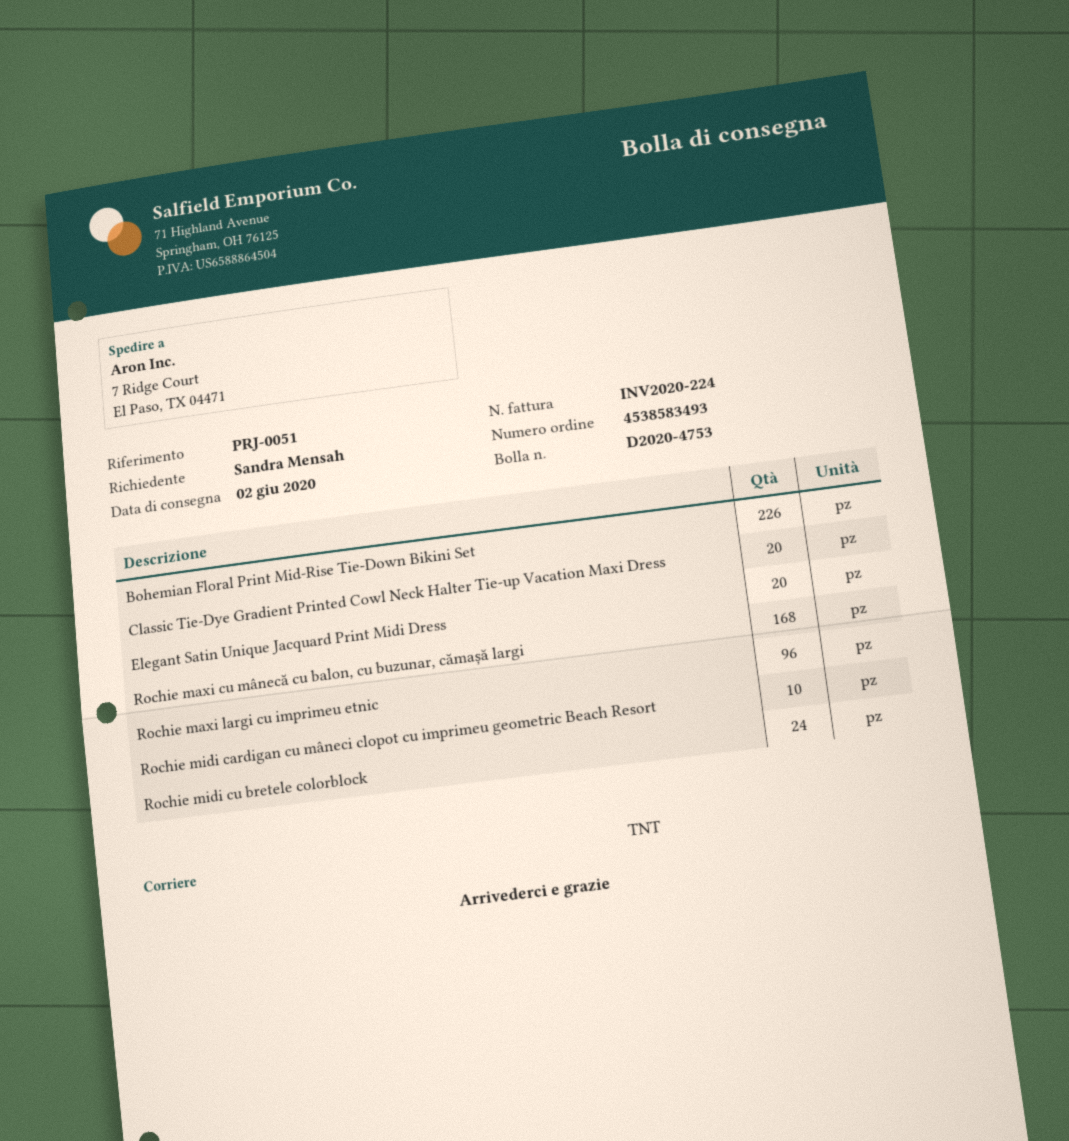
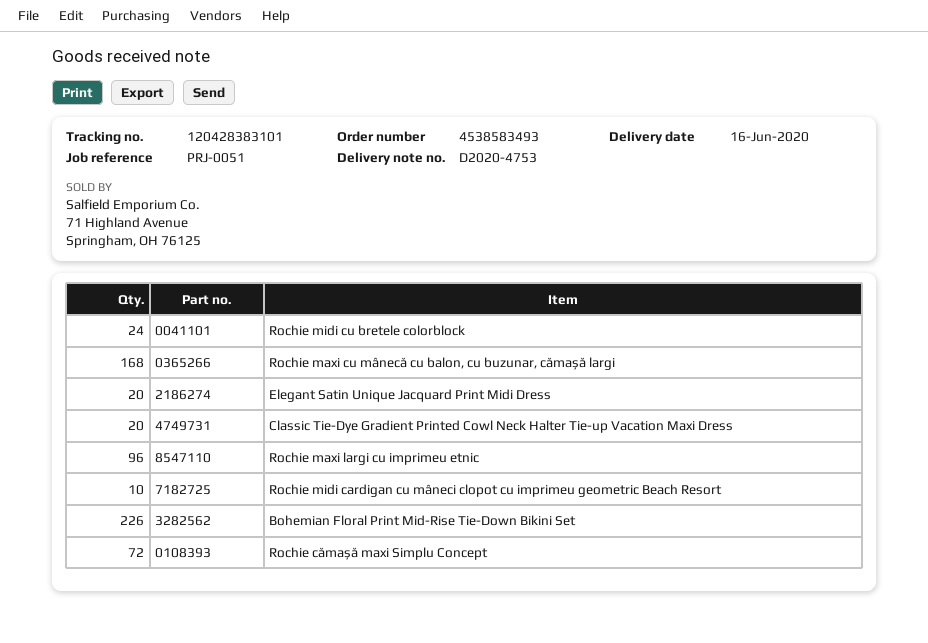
delivery date: 2020-06-02 -> 2020-06-16
Rochie cămașă maxi Simplu Concept: none -> 72

